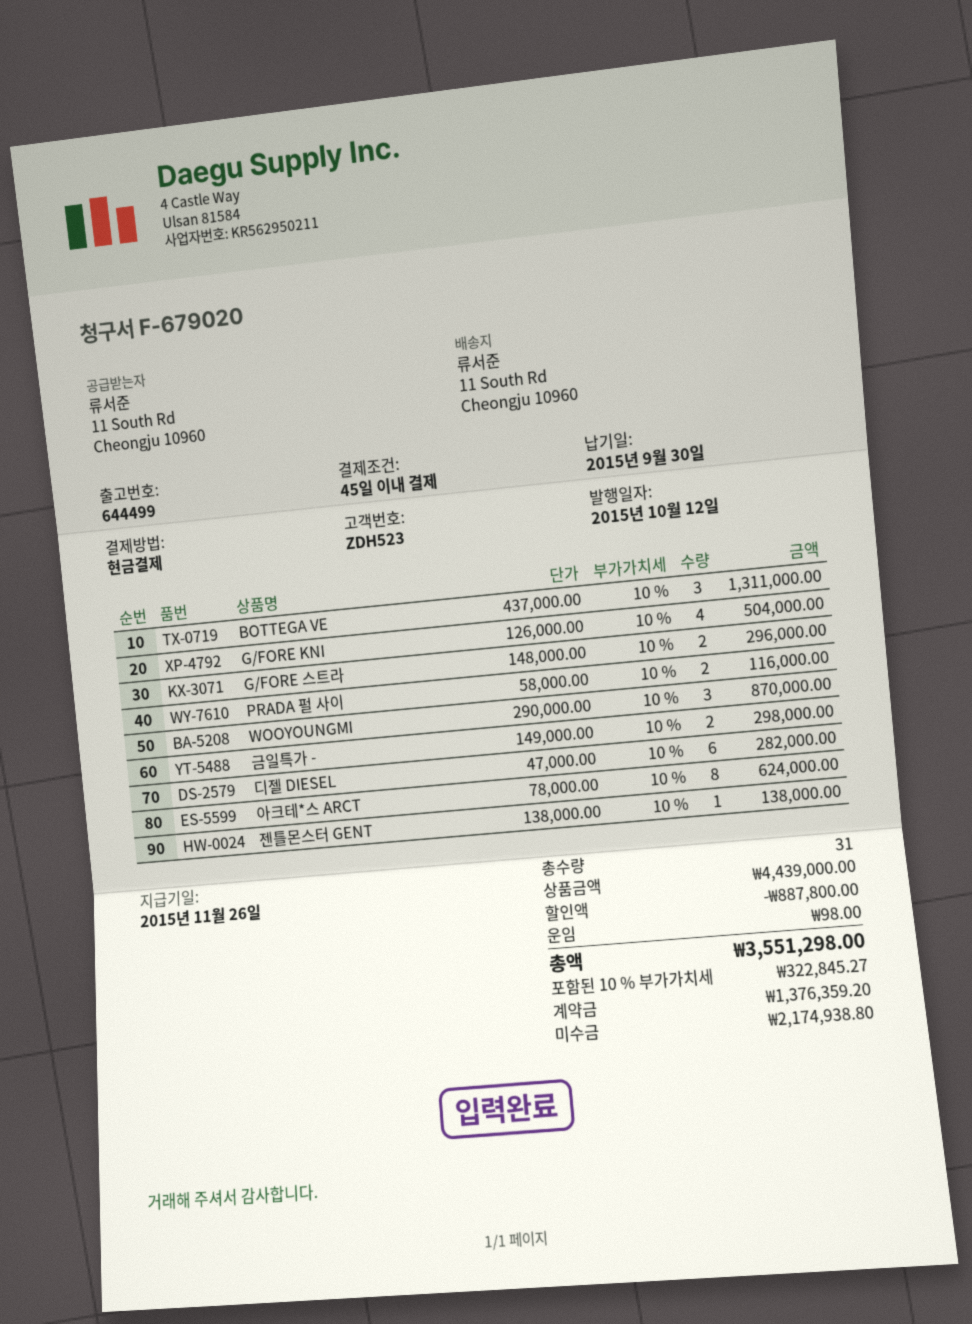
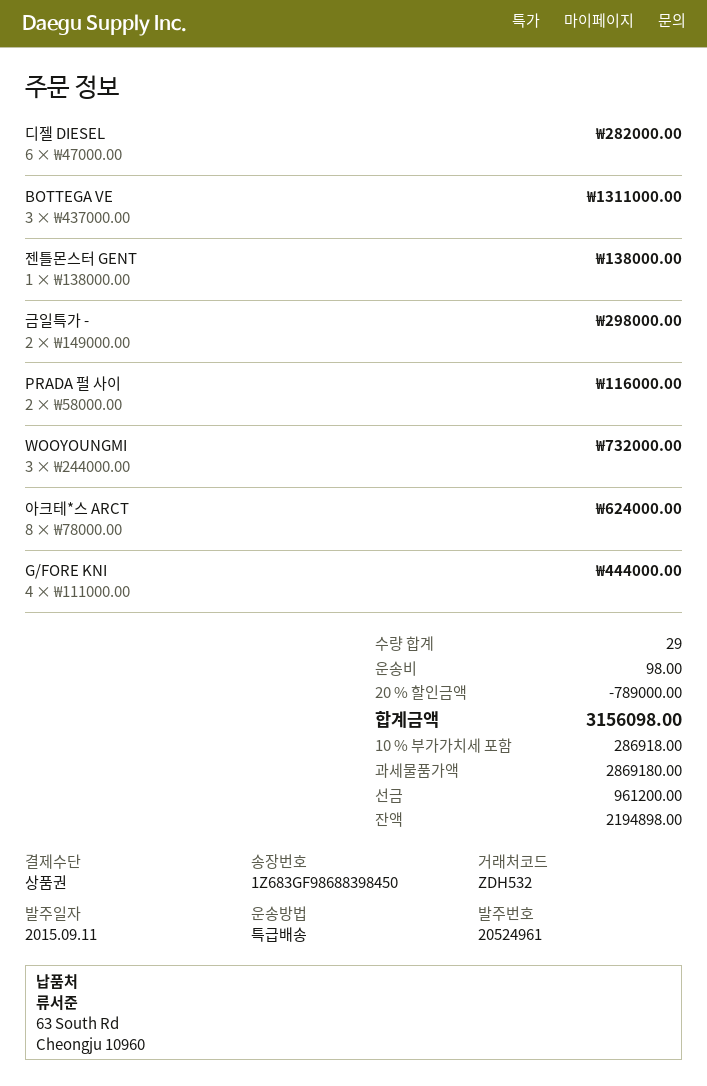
customer number: ZDH523 -> ZDH532
payment method: cash -> gift card
ship to: 11 South Rd, Cheongju 10960 -> 63 South Rd, Cheongju 10960
G/FORE KNI: 4 x 126000.00 = 504000.00 -> 4 x 111000.00 = 444000.00
G/FORE 스트라: 2 x 148000.00 = 296000.00 -> none
WOOYOUNGMI: 3 x 290000.00 = 870000.00 -> 3 x 244000.00 = 732000.00
total quantity: 31 -> 29
discount: 887800.00 -> 789000.00
tax: 10% = 322845.27 -> 10% = 286918.00
total: 3551298.00 -> 3156098.00
deposit: 1376359.20 -> 961200.00
balance: 2174938.80 -> 2194898.00

